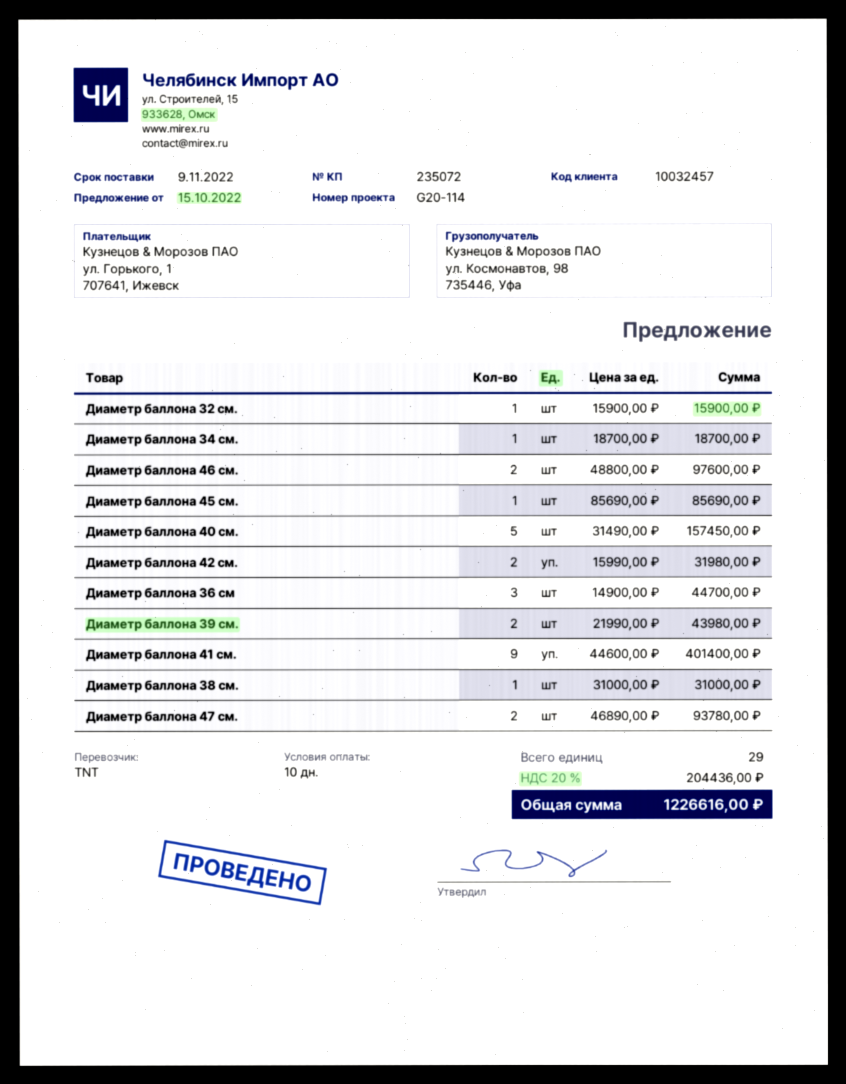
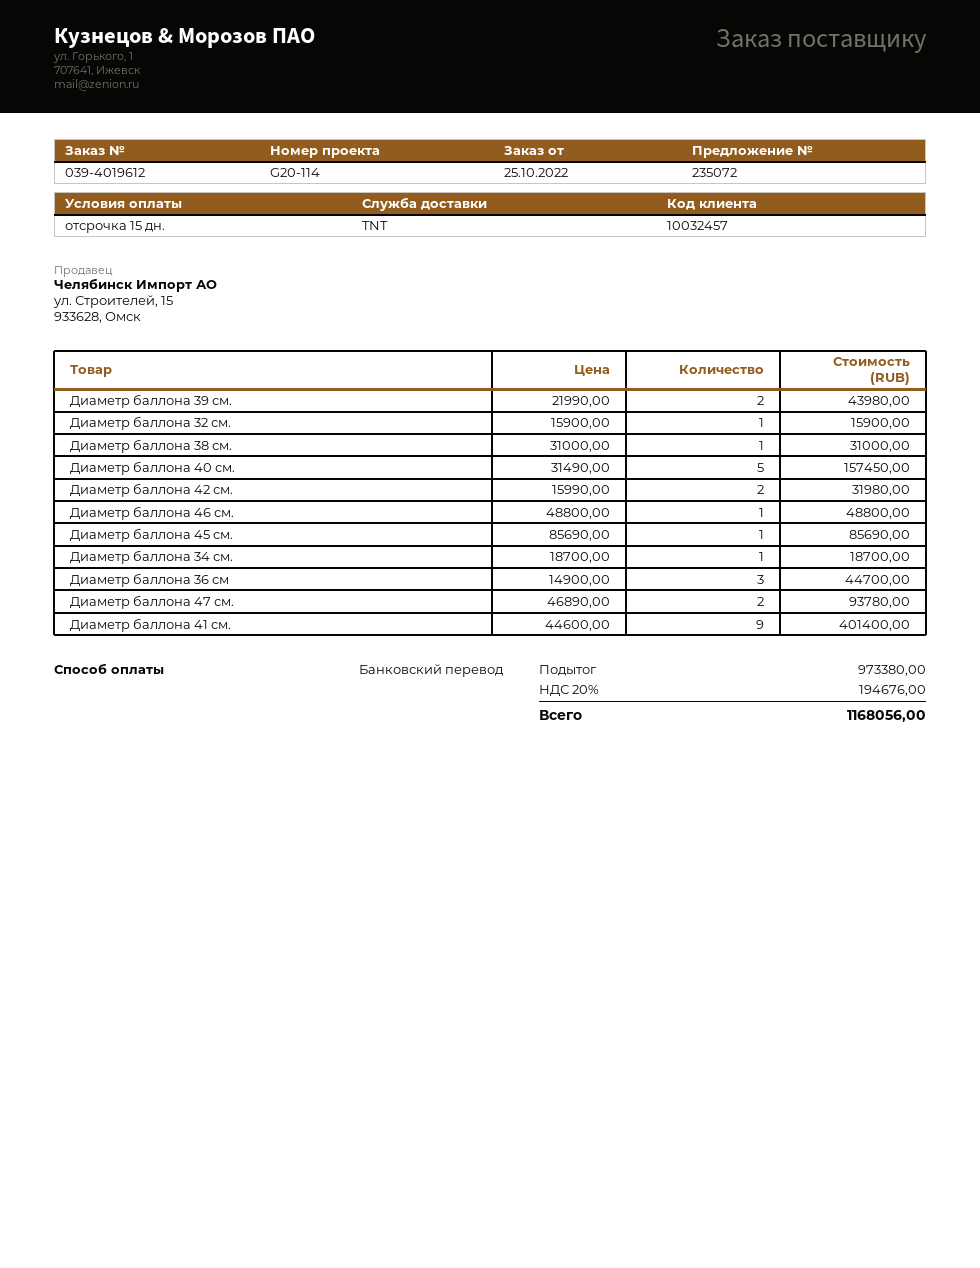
payment terms: 10 days -> 15 days
Диаметр баллона 46 см.: 2 x 48800.00 = 97600.00 -> 1 x 48800.00 = 48800.00
tax: 20% = 204436.00 -> 20% = 194676.00
total: 1226616.00 -> 1168056.00

